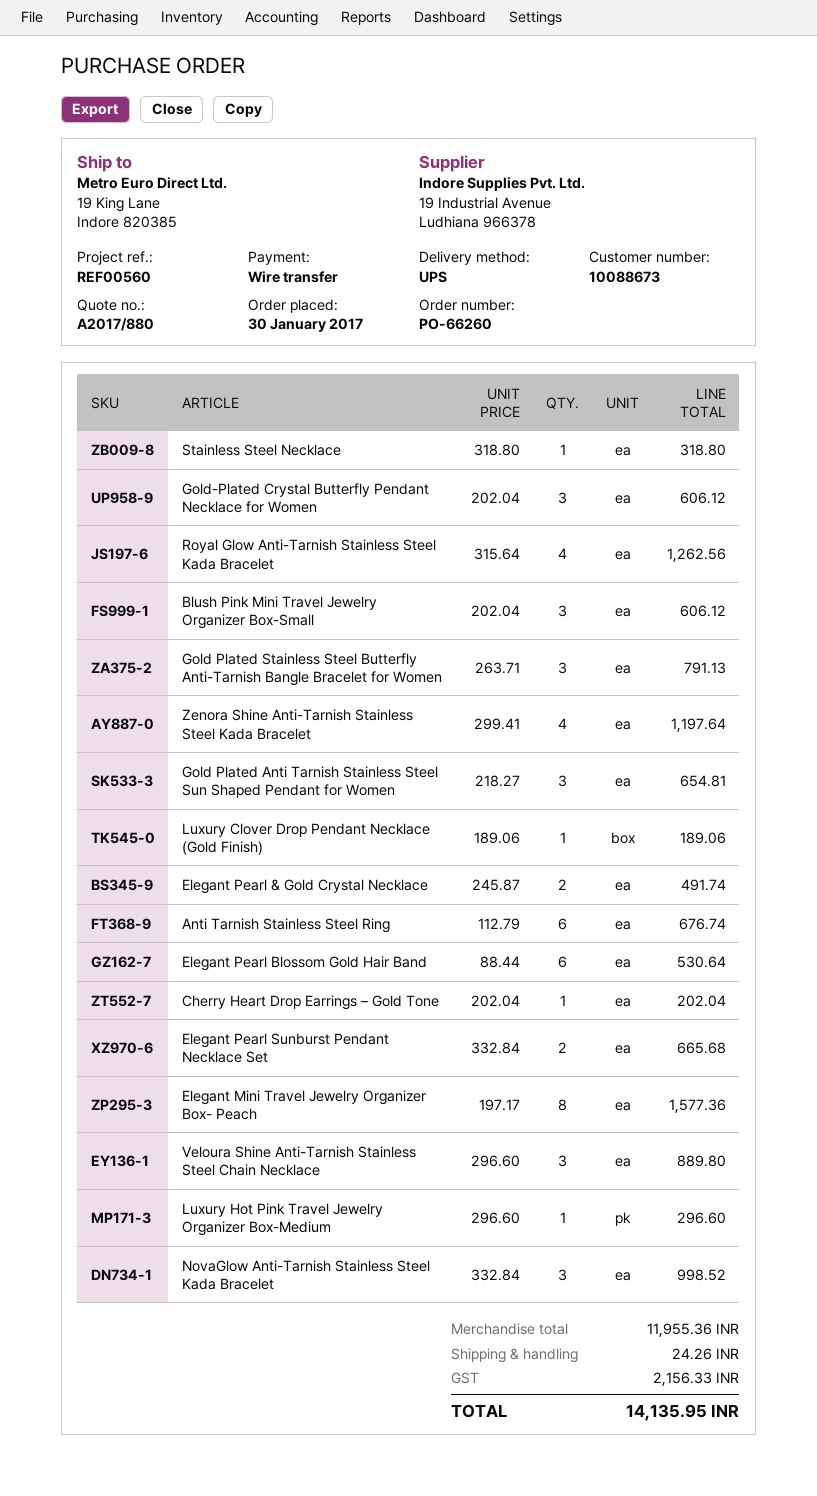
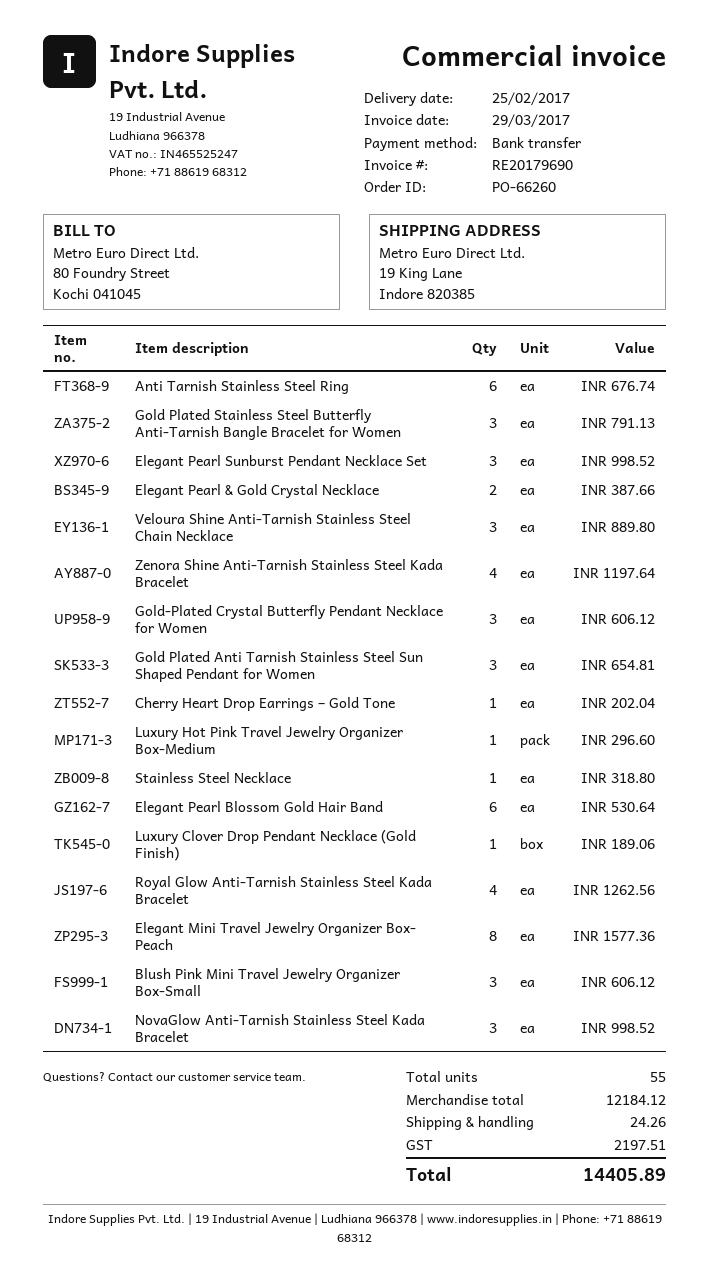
Elegant Pearl & Gold Crystal Necklace: 2 for 491.74 -> 2 for 387.66
Elegant Pearl Sunburst Pendant Necklace Set: 2 for 665.68 -> 3 for 998.52
subtotal: 11955.36 -> 12184.12
tax: 2156.33 -> 2197.51
total: 14135.95 -> 14405.89

